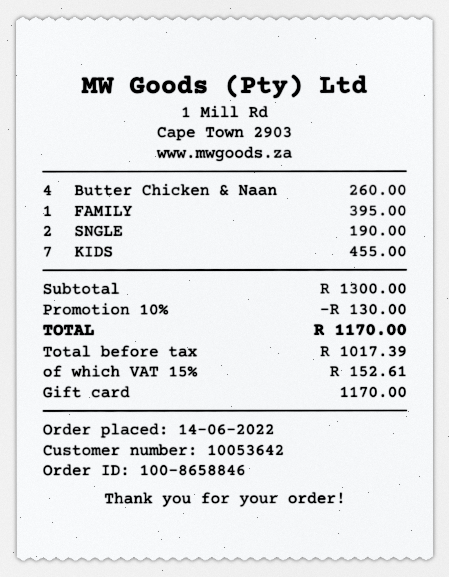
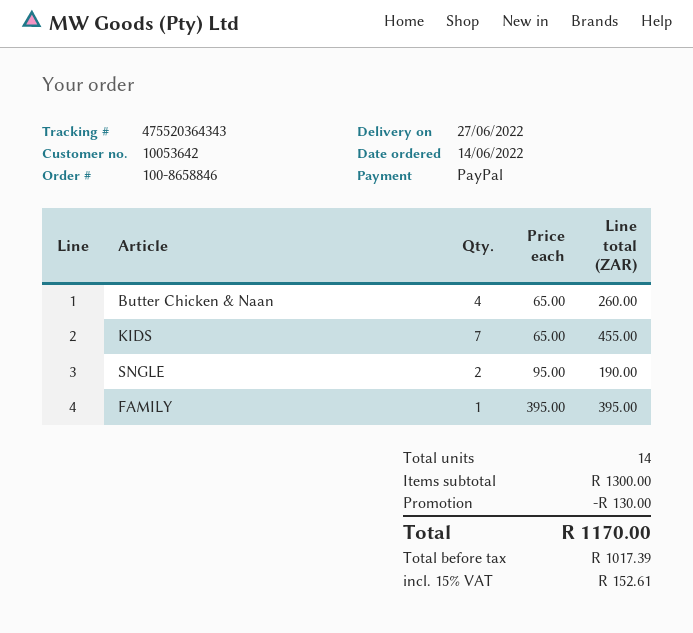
payment method: gift card -> PayPal

